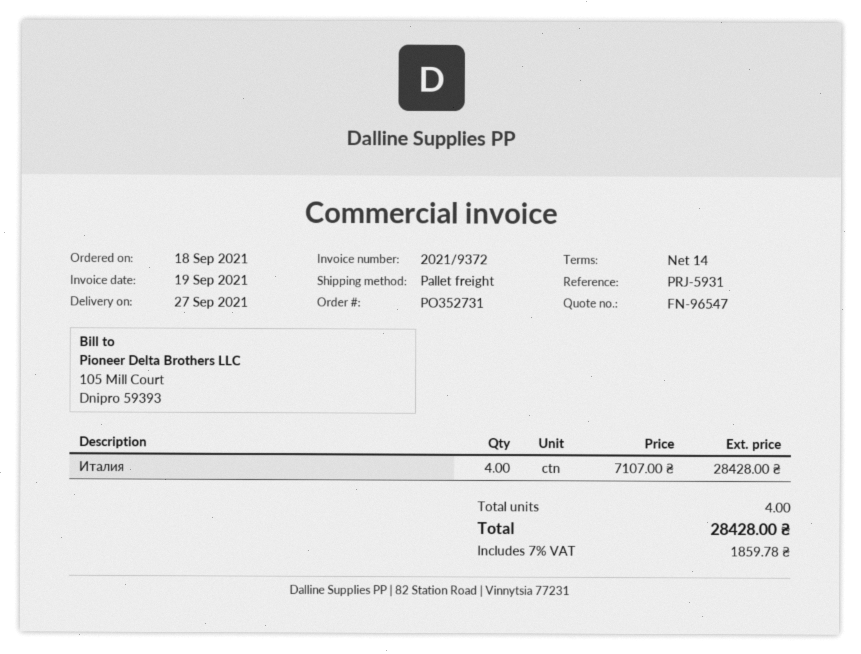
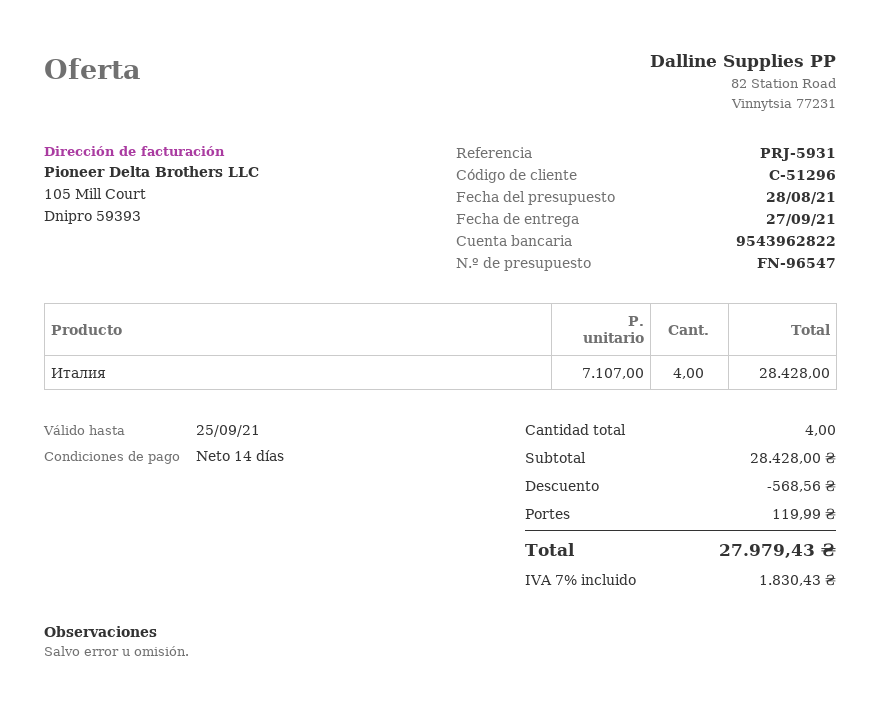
discount: none -> 568.56
shipping: none -> 119.99
tax: 7% = 1859.78 -> 7% = 1830.43
total: 28428.00 -> 27979.43

